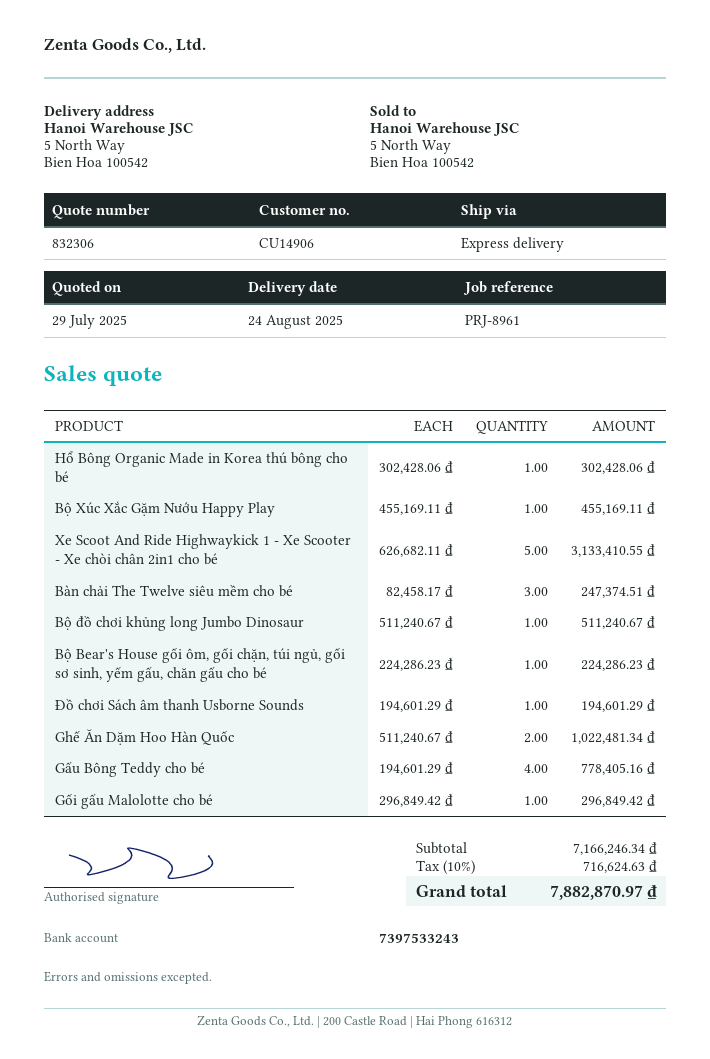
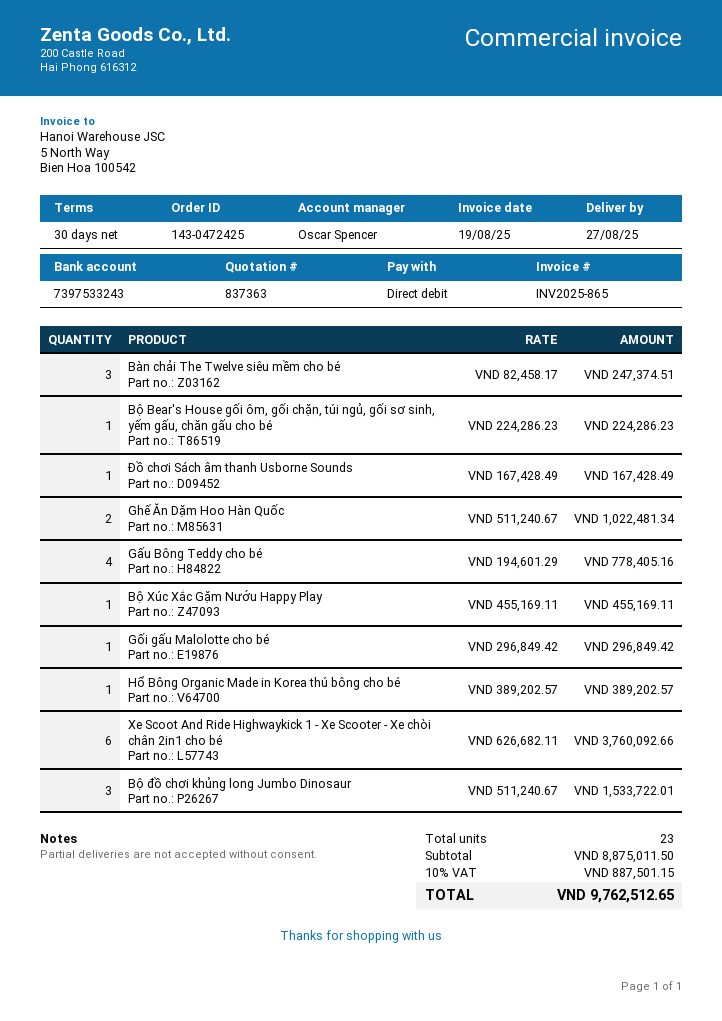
quote number: 832306 -> 837363
delivery date: 2025-08-24 -> 2025-08-27
Hổ Bông Organic Made in Korea thú bông cho bé: 1 x 302428.06 = 302428.06 -> 1 x 389202.57 = 389202.57
Xe Scoot And Ride Highwaykick 1 - Xe Scooter - Xe chòi chân 2in1 cho bé: 5 x 626682.11 = 3133410.55 -> 6 x 626682.11 = 3760092.66
Bộ đồ chơi khủng long Jumbo Dinosaur: 1 x 511240.67 = 511240.67 -> 3 x 511240.67 = 1533722.01
Đồ chơi Sách âm thanh Usborne Sounds: 1 x 194601.29 = 194601.29 -> 1 x 167428.49 = 167428.49
subtotal: 7166246.34 -> 8875011.50
tax: 10% = 716624.63 -> 10% = 887501.15
total: 7882870.97 -> 9762512.65

